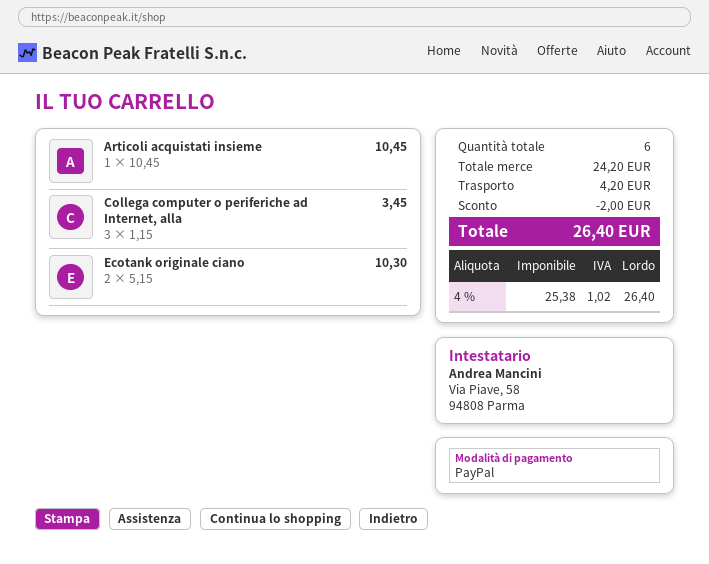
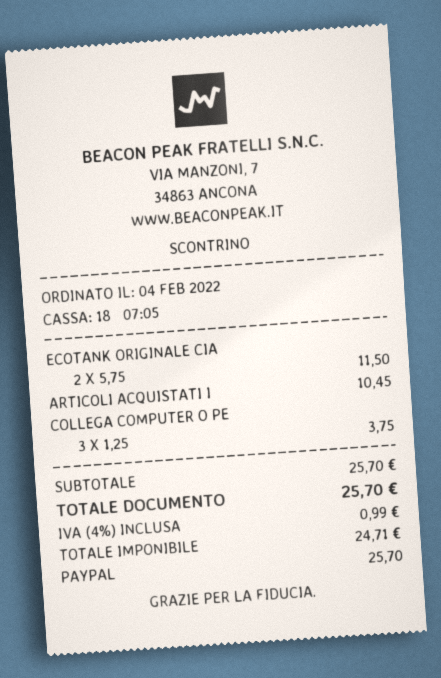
Collega computer o periferiche ad Internet, alla: 3 x 1.15 = 3.45 -> 3 x 1.25 = 3.75
Ecotank originale ciano: 2 x 5.15 = 10.30 -> 2 x 5.75 = 11.50
subtotal: 24.20 -> 25.70
discount: 2.00 -> none
shipping: 4.20 -> none
net: 25.38 -> 24.71
tax: 4% = 1.02 -> 4% = 0.99
total: 26.40 -> 25.70

